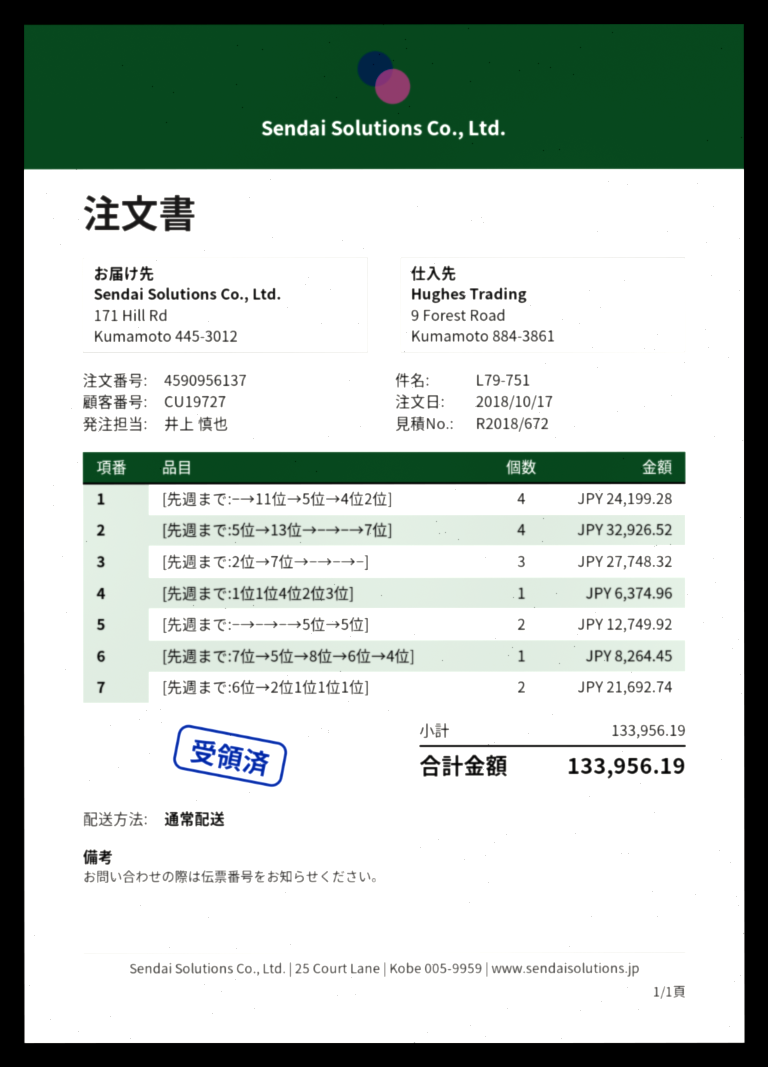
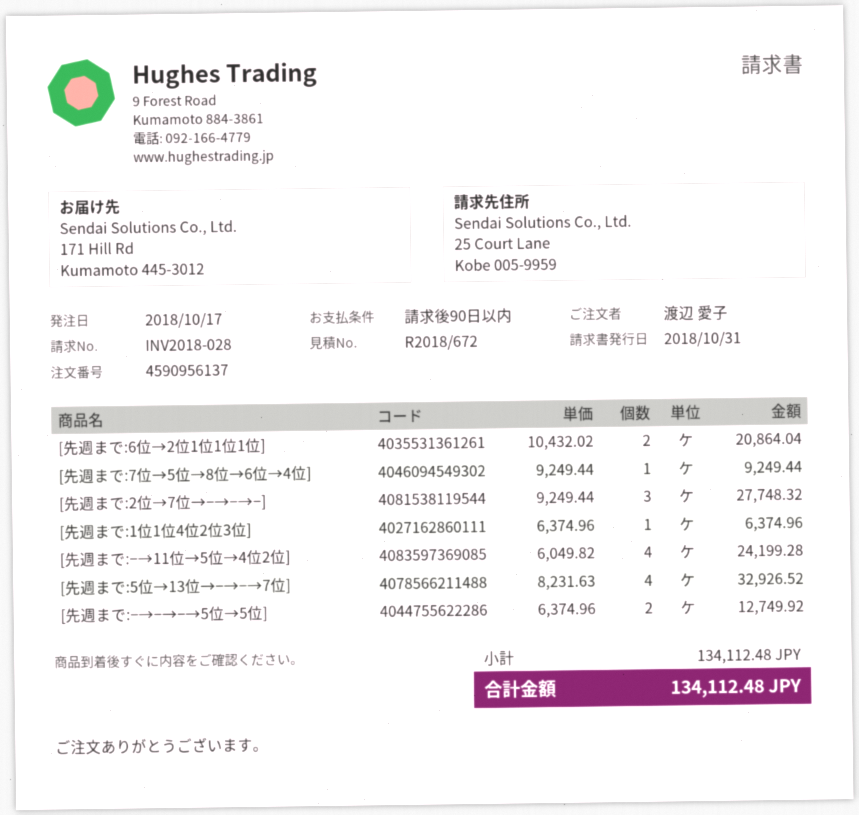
ordered by: 井上 慎也 -> 渡辺 愛子
[先週まで:7位→5位→8位→6位→4位]: 1 for 8264.45 -> 1 for 9249.44
[先週まで:6位→2位1位1位1位]: 2 for 21692.74 -> 2 for 20864.04
subtotal: 133956.19 -> 134112.48
total: 133956.19 -> 134112.48

